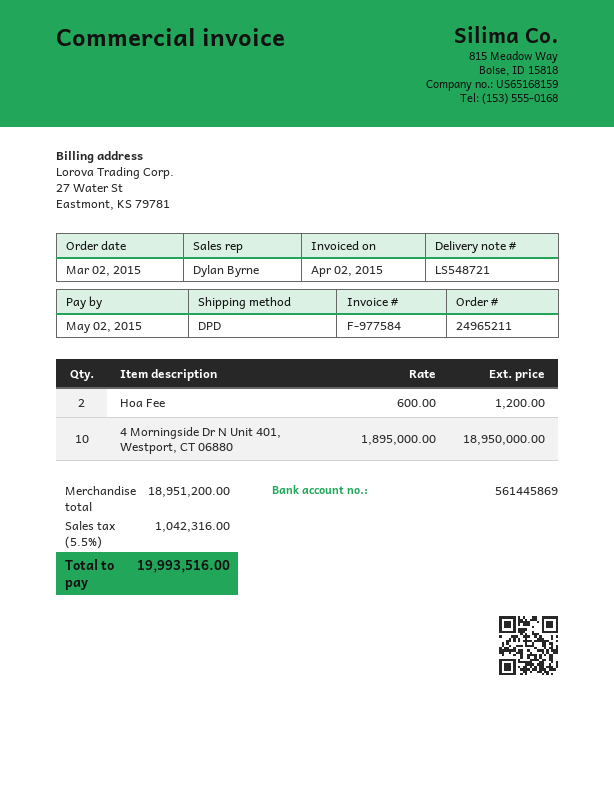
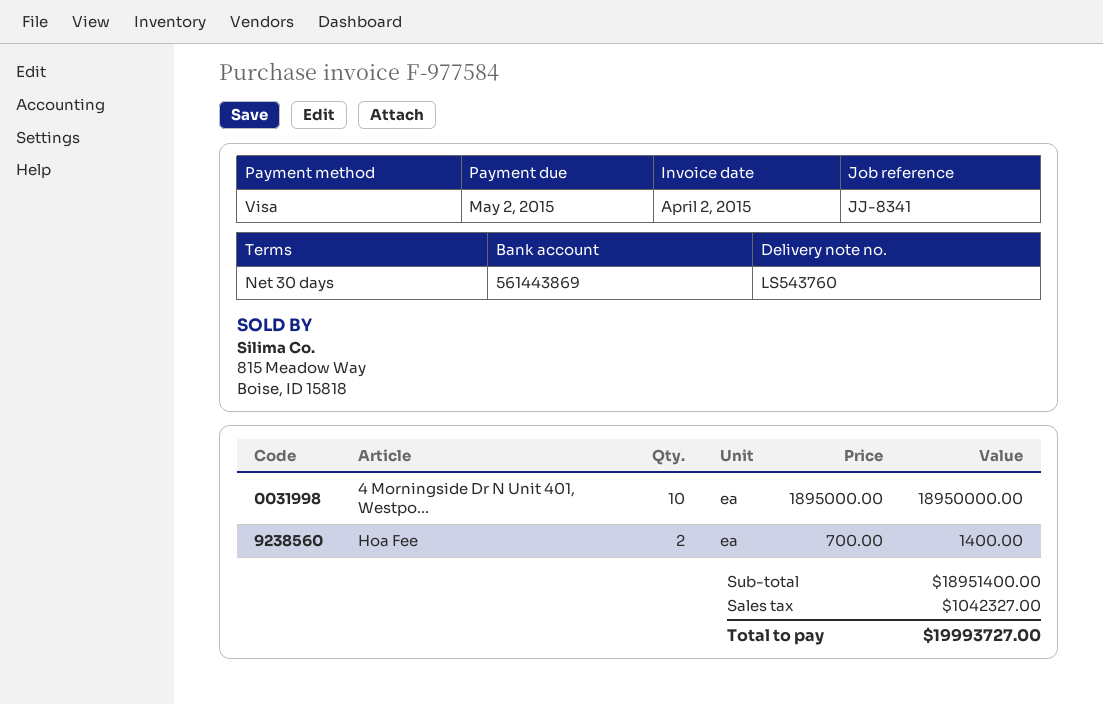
delivery note number: LS548721 -> LS543760
bank account: 561445869 -> 561443869
Hoa Fee: 2 x 600.00 = 1200.00 -> 2 x 700.00 = 1400.00
subtotal: 18951200.00 -> 18951400.00
tax: 1042316.00 -> 1042327.00
total: 19993516.00 -> 19993727.00

